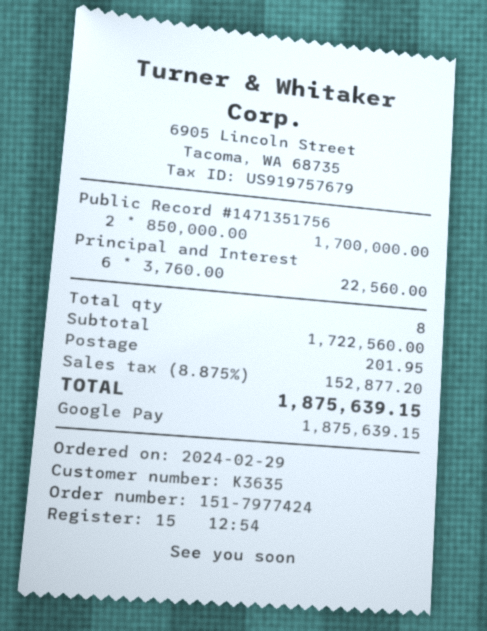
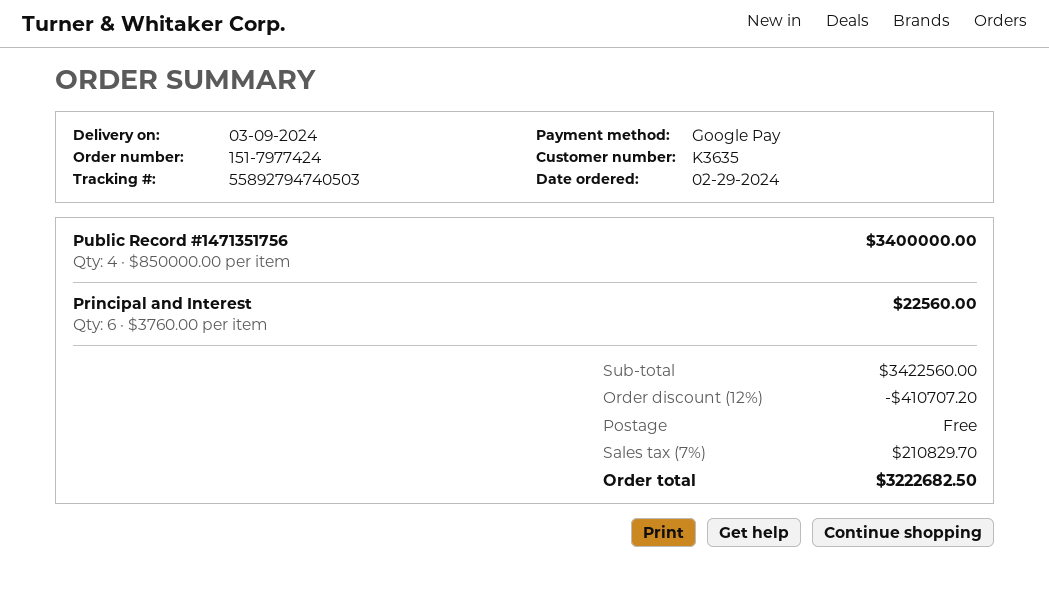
Public Record #1471351756: 2 x 850000.00 = 1700000.00 -> 4 x 850000.00 = 3400000.00
subtotal: 1722560.00 -> 3422560.00
discount: none -> 12% = 410707.20
shipping: 201.95 -> 0.00
tax: 8.875% = 152877.20 -> 7% = 210829.70
total: 1875639.15 -> 3222682.50

